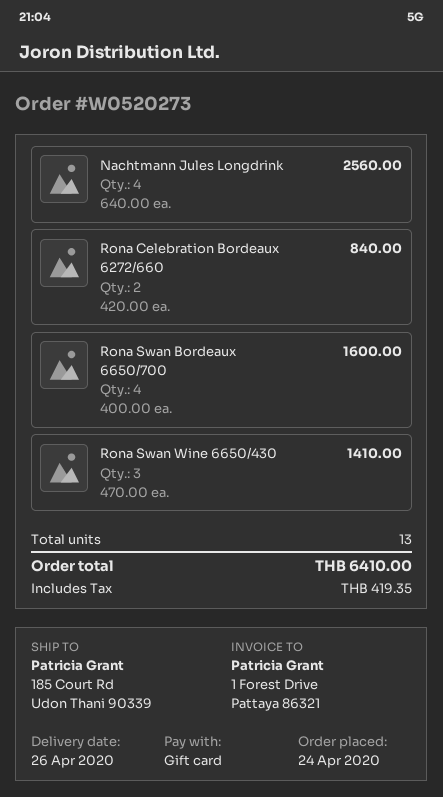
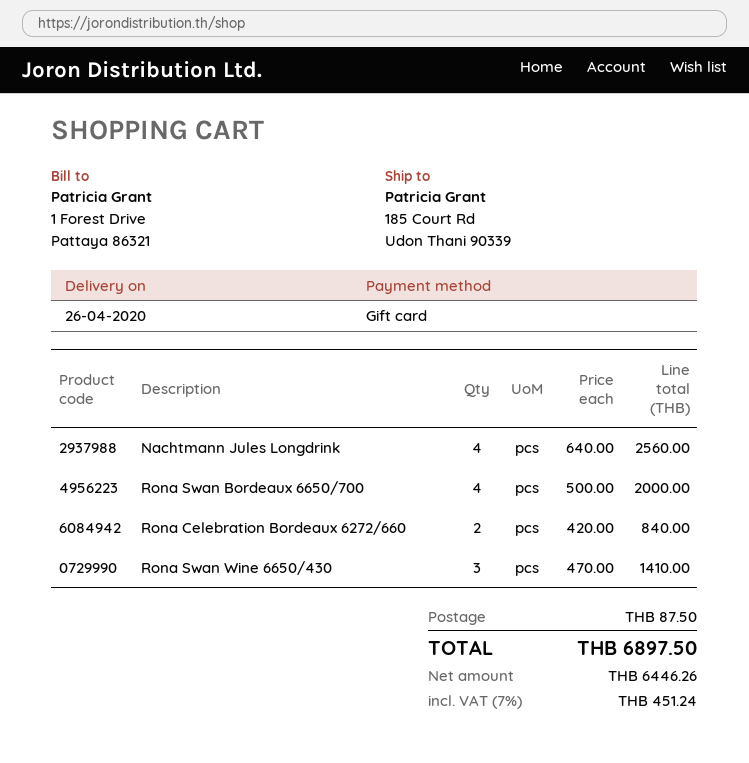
Rona Swan Bordeaux 6650/700: 4 x 400.00 = 1600.00 -> 4 x 500.00 = 2000.00
shipping: none -> 87.50
tax: 419.35 -> 451.24
total: 6410.00 -> 6897.50

